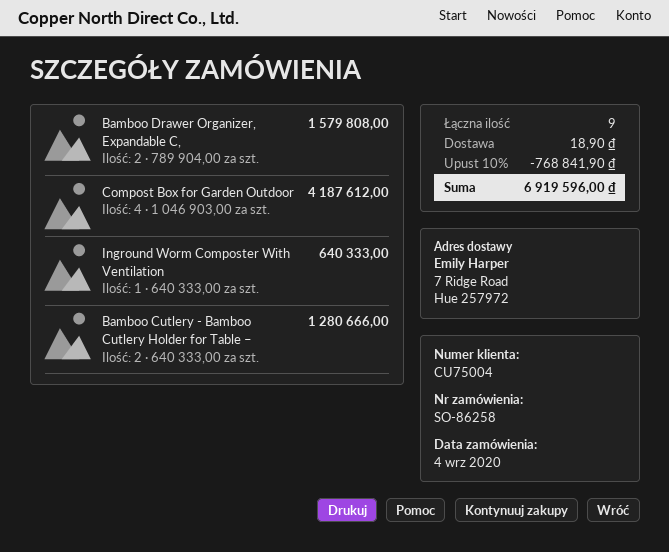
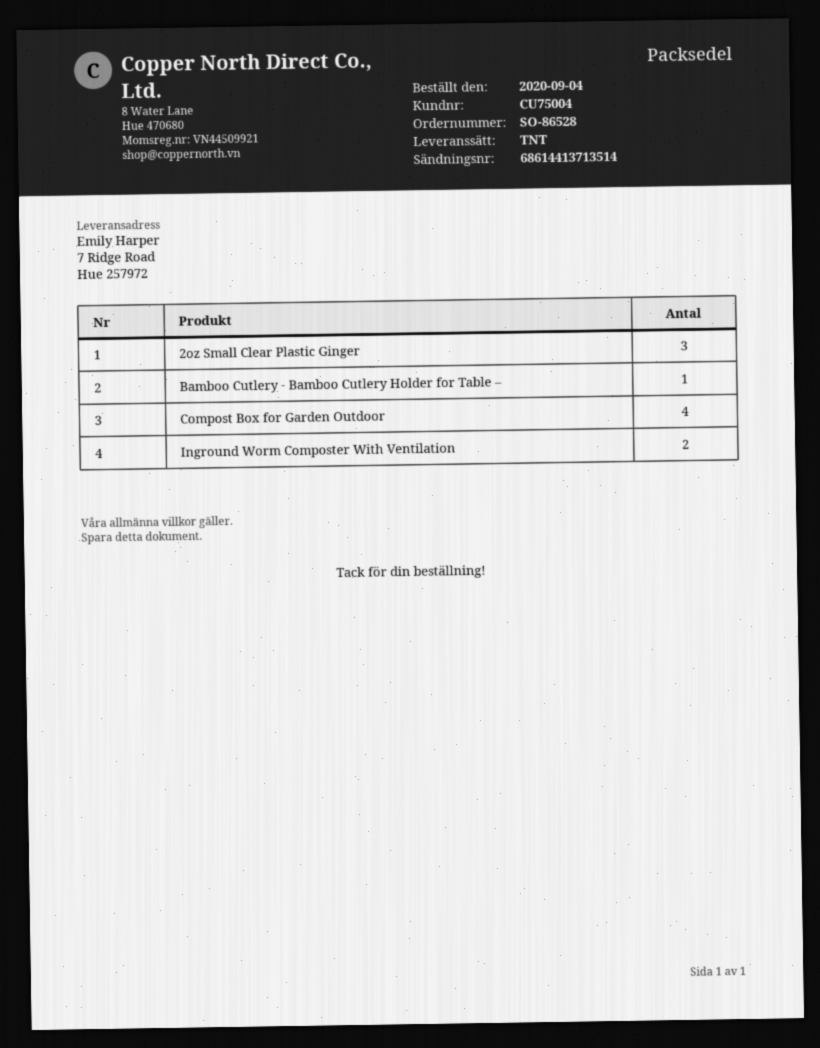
order number: SO-86258 -> SO-86528
Bamboo Drawer Organizer, Expandable C,: 2 -> none
Inground Worm Composter With Ventilation: 1 -> 2
Bamboo Cutlery - Bamboo Cutlery Holder for Table –: 2 -> 1
2oz Small Clear Plastic Ginger: none -> 3

